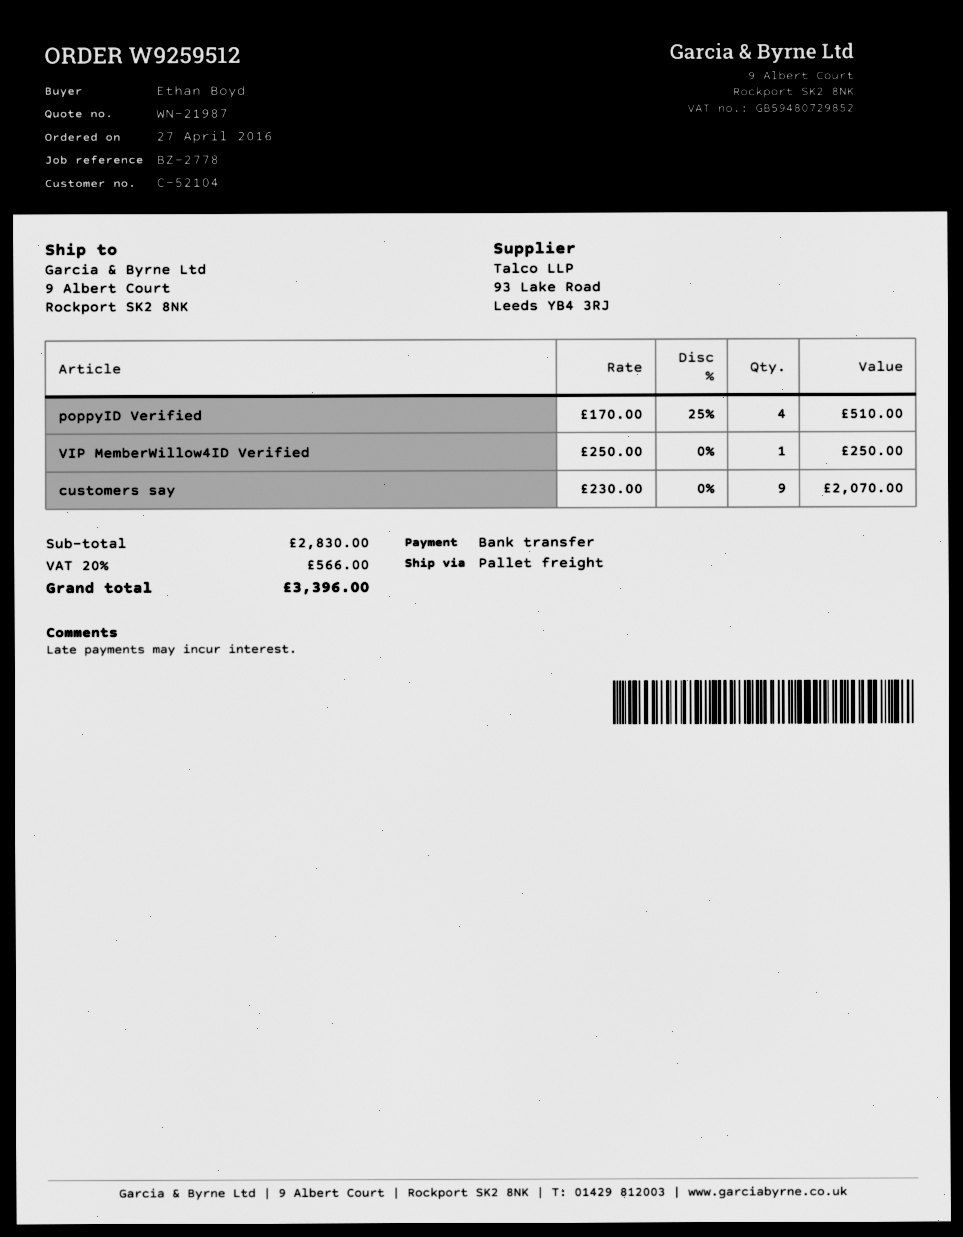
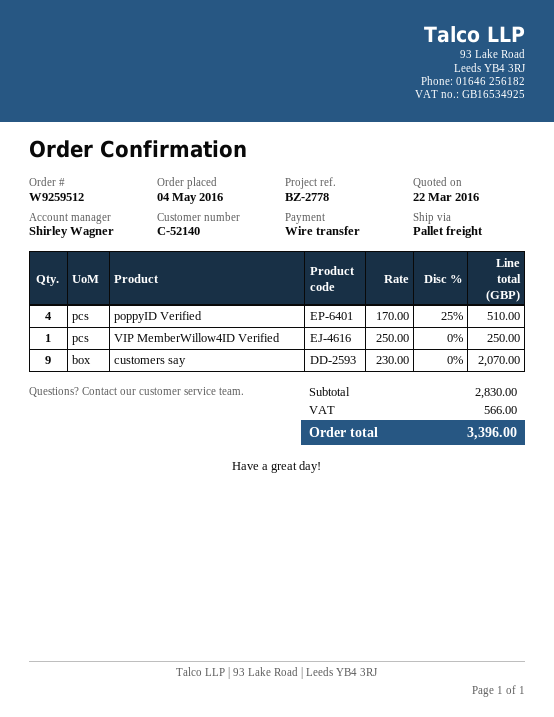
order date: 2016-04-27 -> 2016-05-04
customer number: C-52104 -> C-52140

